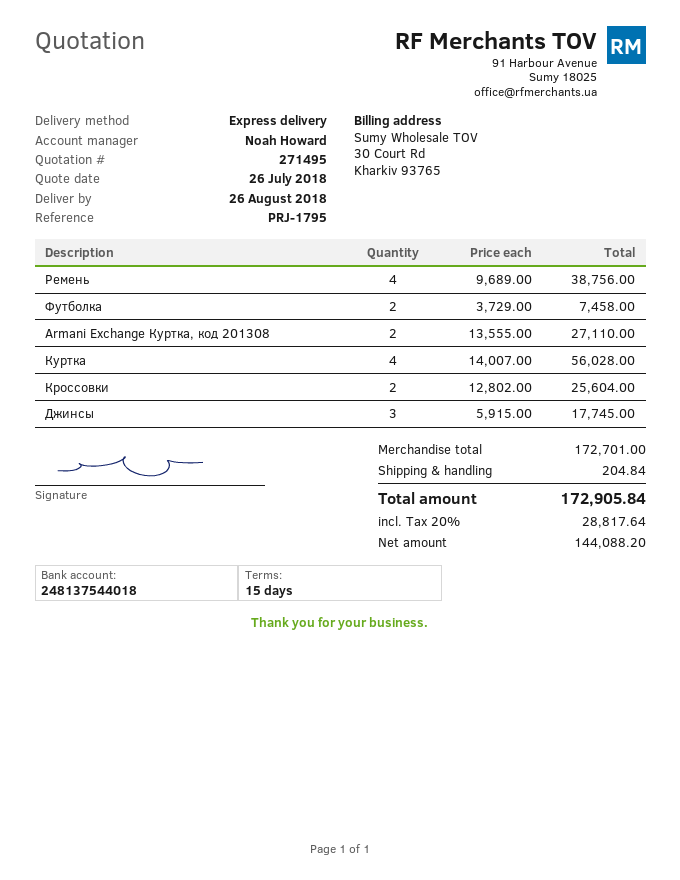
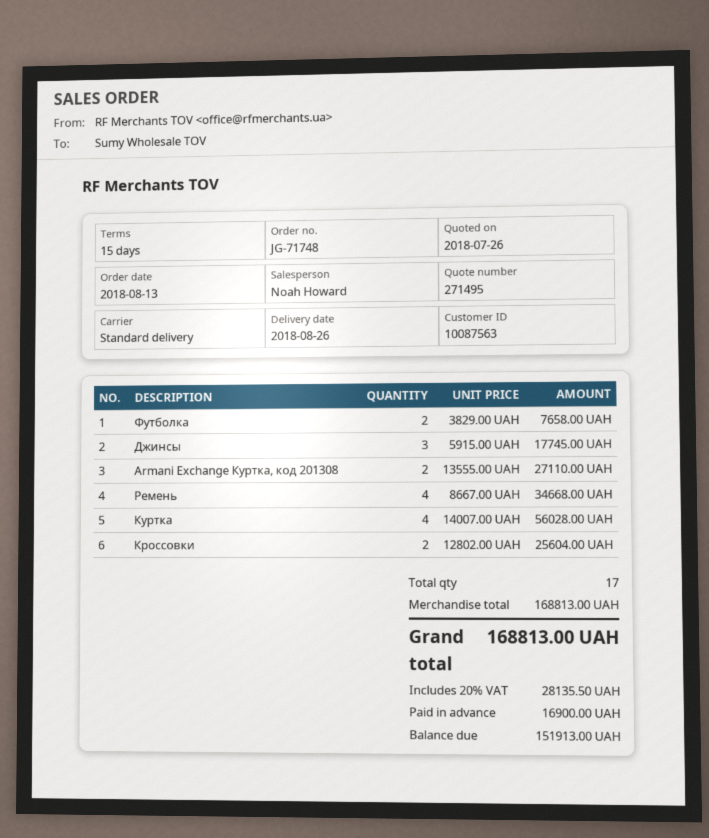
shipping method: express -> standard
Ремень: 4 x 9689.00 = 38756.00 -> 4 x 8667.00 = 34668.00
Футболка: 2 x 3729.00 = 7458.00 -> 2 x 3829.00 = 7658.00
subtotal: 172701.00 -> 168813.00
shipping: 204.84 -> none
tax: 20% = 28817.64 -> 20% = 28135.50
total: 172905.84 -> 168813.00

